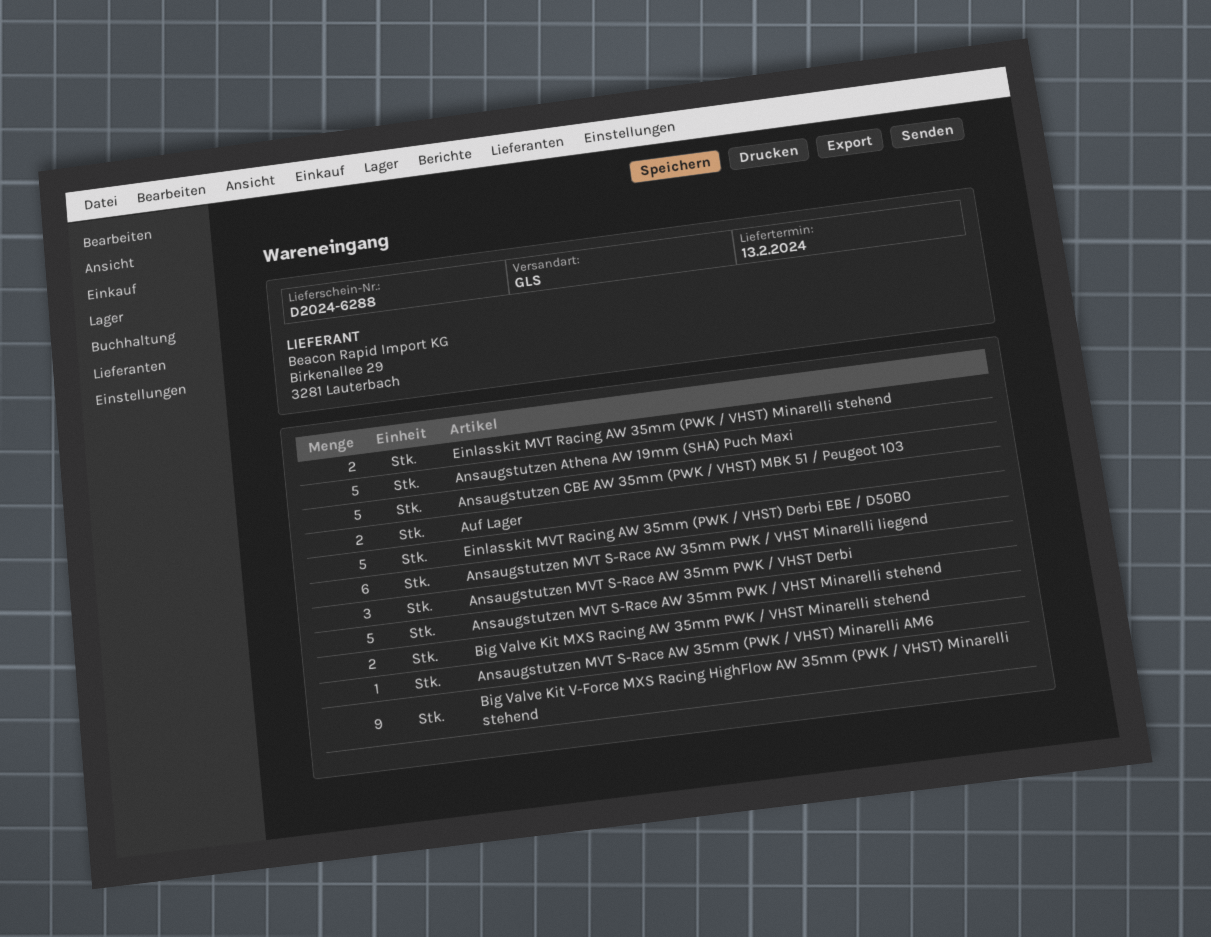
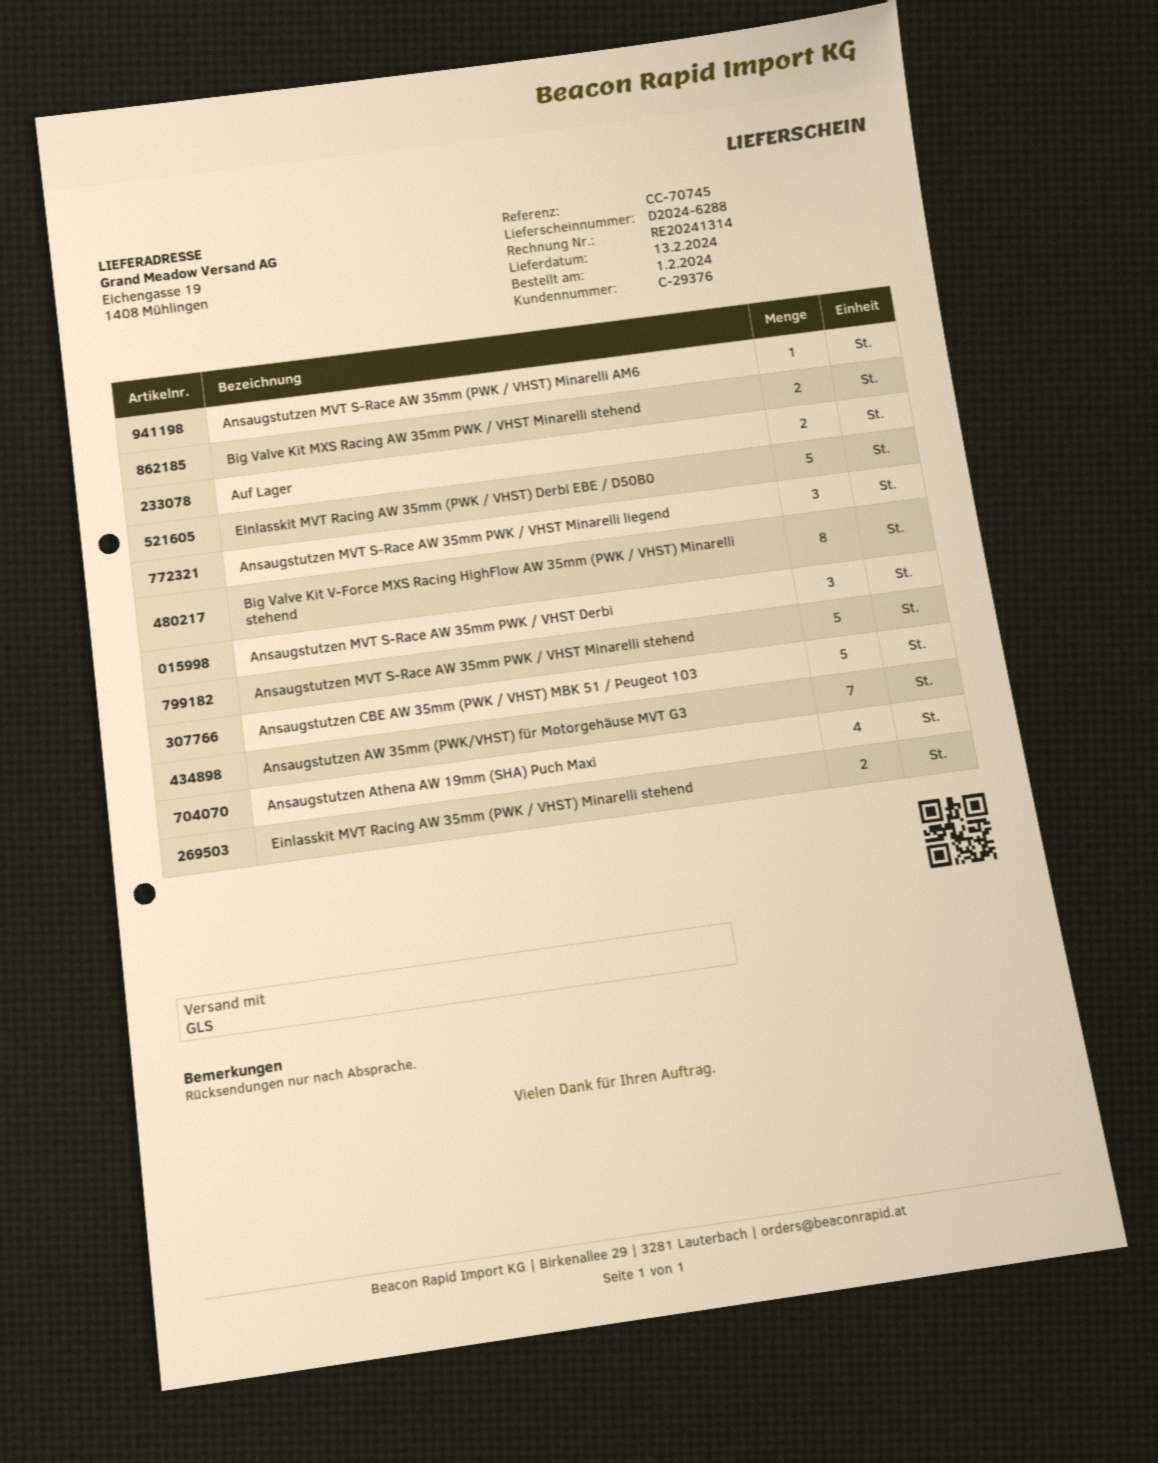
Ansaugstutzen Athena AW 19mm (SHA) Puch Maxi: 5 -> 4
Ansaugstutzen MVT S-Race AW 35mm PWK / VHST Minarelli liegend: 6 -> 3
Big Valve Kit V-Force MXS Racing HighFlow AW 35mm (PWK / VHST) Minarelli stehend: 9 -> 8
Ansaugstutzen AW 35mm (PWK/VHST) für Motorgehäuse MVT G3: none -> 7

